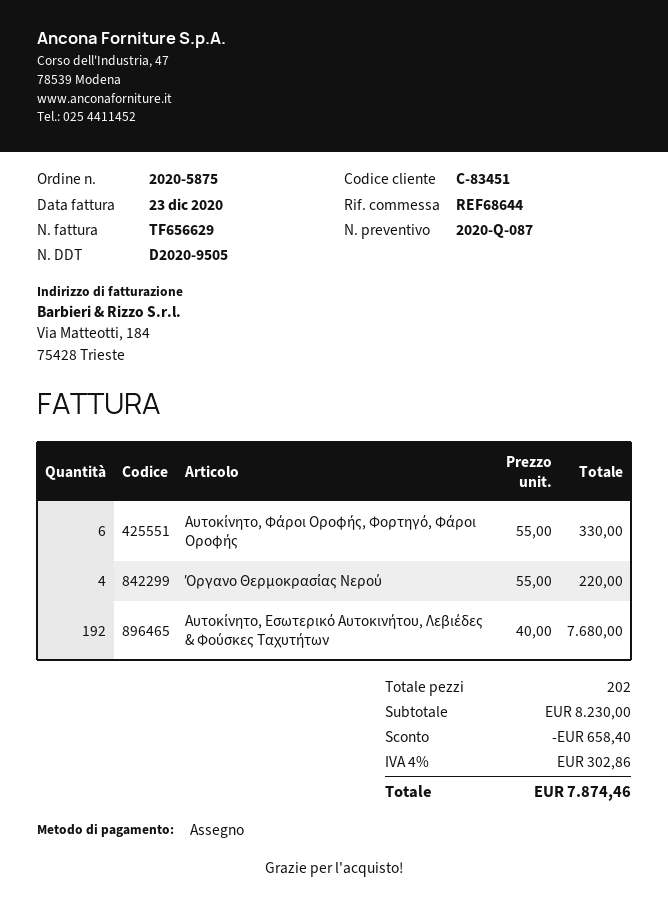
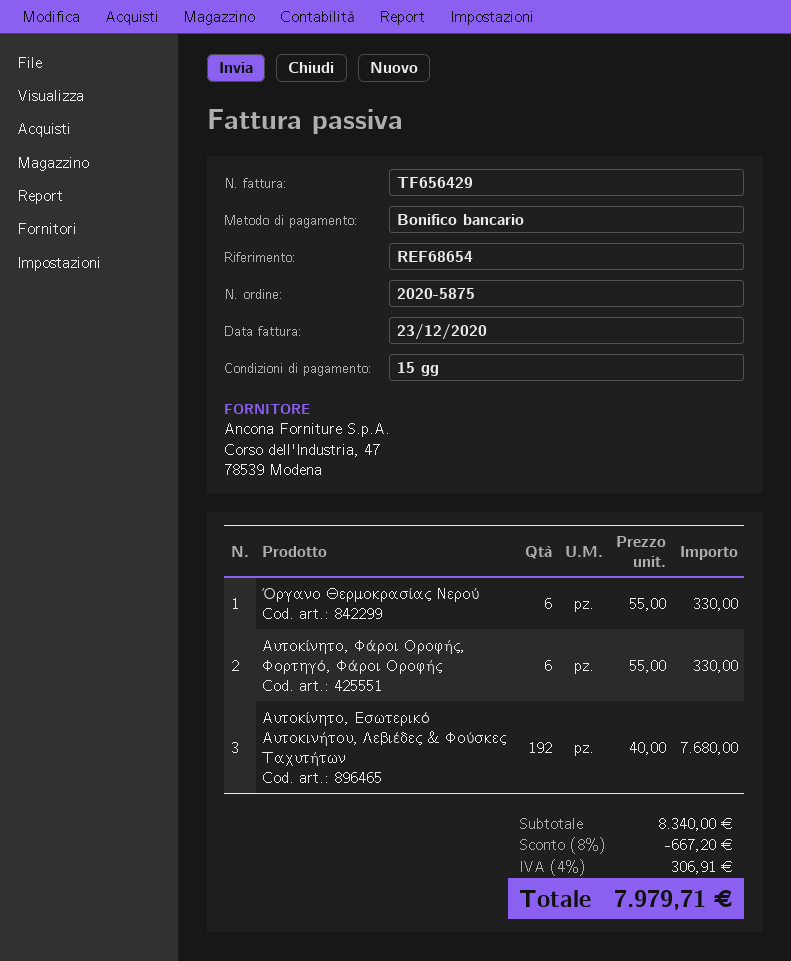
invoice number: TF656629 -> TF656429
reference: REF68644 -> REF68654
payment method: cheque -> bank transfer
Όργανο Θερμοκρασίας Νερού: 4 x 55.00 = 220.00 -> 6 x 55.00 = 330.00
subtotal: 8230.00 -> 8340.00
discount: 658.40 -> 667.20
tax: 4% = 302.86 -> 4% = 306.91
total: 7874.46 -> 7979.71

